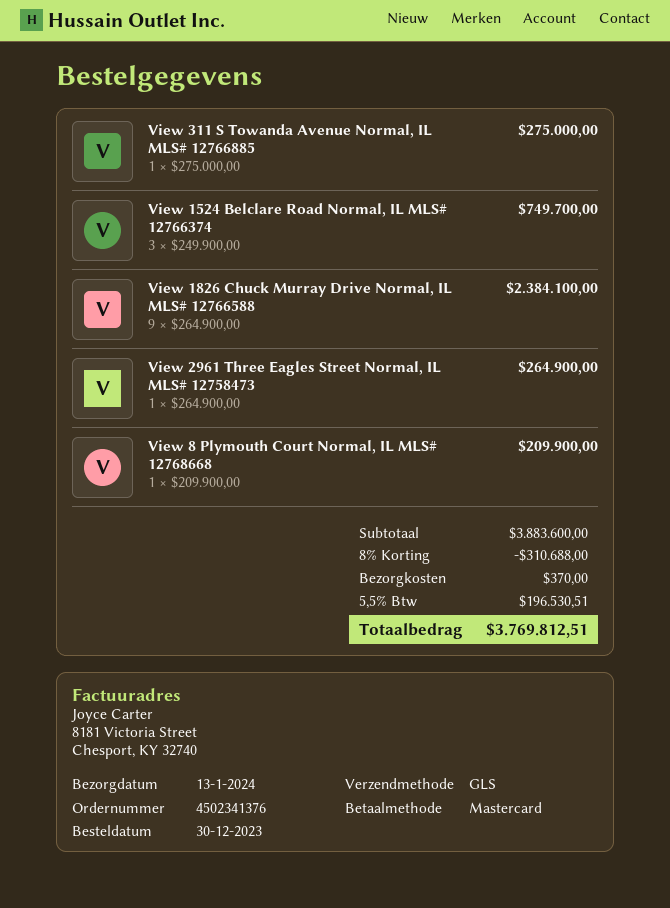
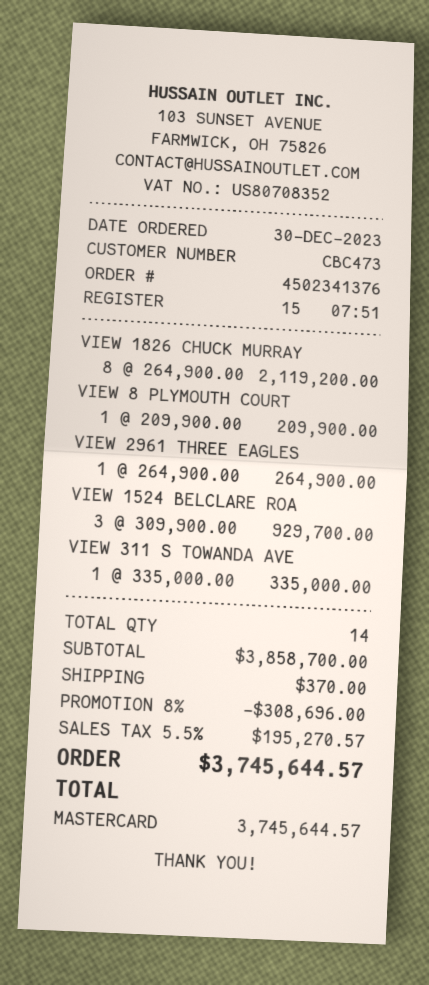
View 311 S Towanda Avenue Normal, IL MLS# 12766885: 1 x 275000.00 = 275000.00 -> 1 x 335000.00 = 335000.00
View 1524 Belclare Road Normal, IL MLS# 12766374: 3 x 249900.00 = 749700.00 -> 3 x 309900.00 = 929700.00
View 1826 Chuck Murray Drive Normal, IL MLS# 12766588: 9 x 264900.00 = 2384100.00 -> 8 x 264900.00 = 2119200.00
subtotal: 3883600.00 -> 3858700.00
discount: 8% = 310688.00 -> 8% = 308696.00
tax: 5.5% = 196530.51 -> 5.5% = 195270.57
total: 3769812.51 -> 3745644.57

